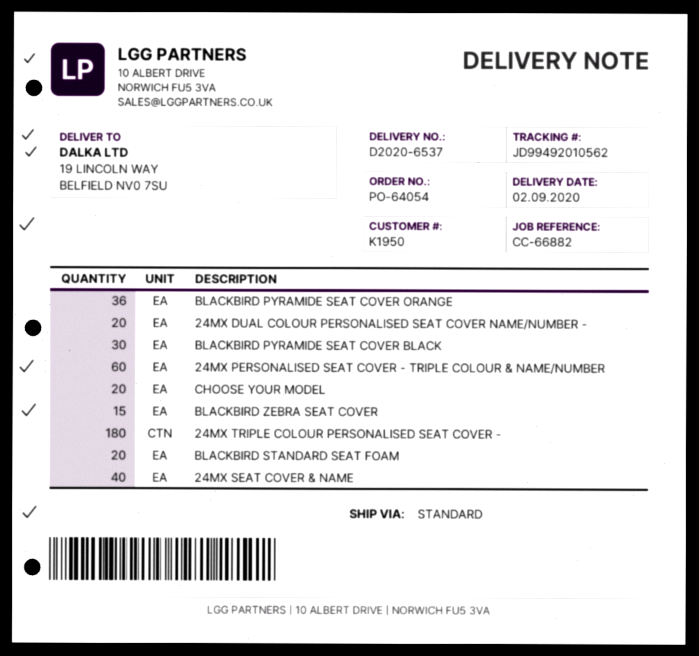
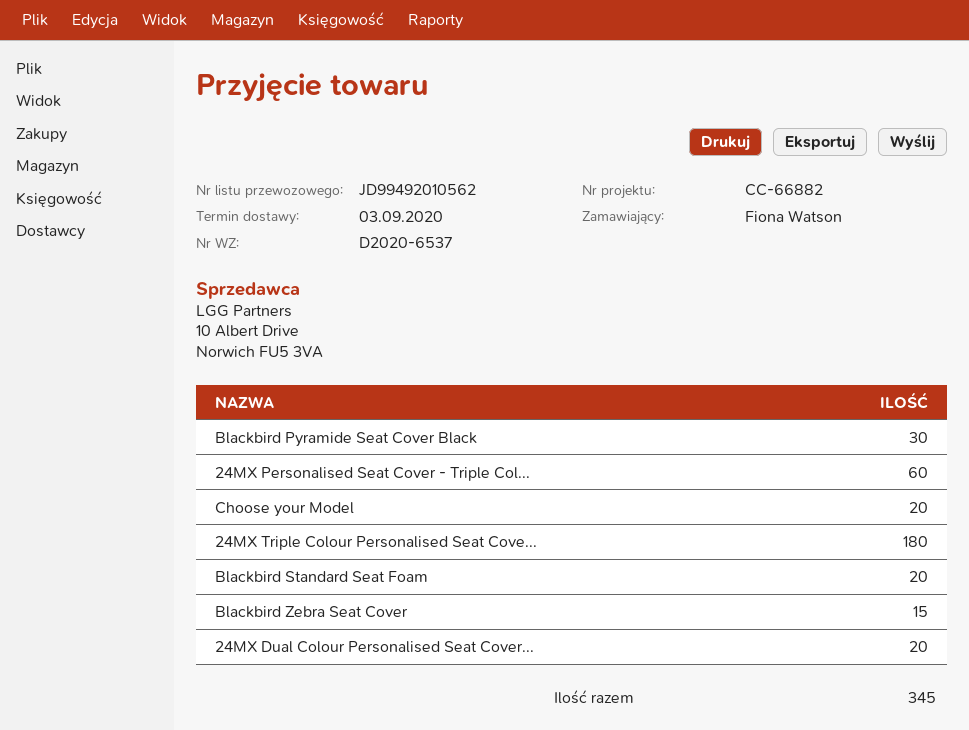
delivery date: 2020-09-02 -> 2020-09-03
BLACKBIRD PYRAMIDE SEAT COVER ORANGE: 36 -> none
24MX SEAT COVER & NAME: 40 -> none

